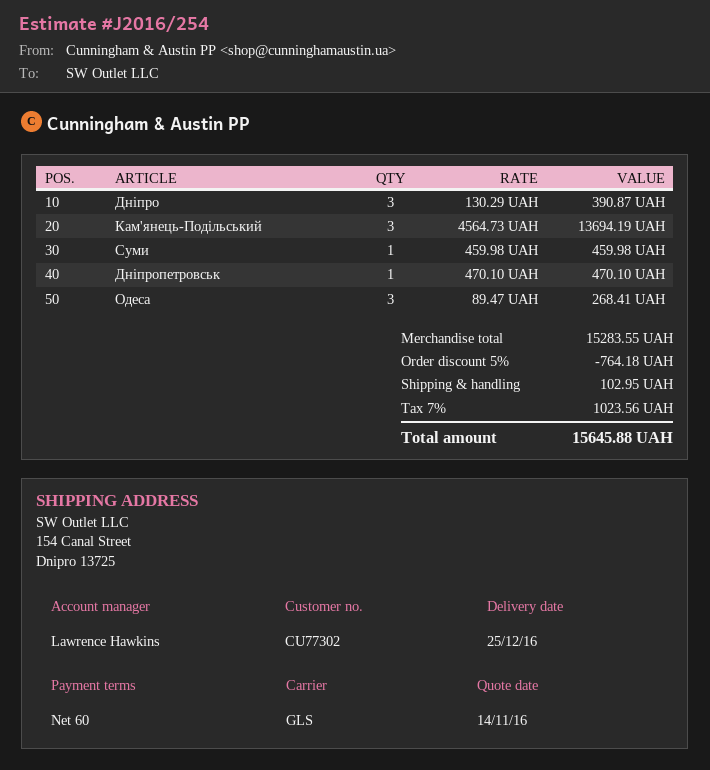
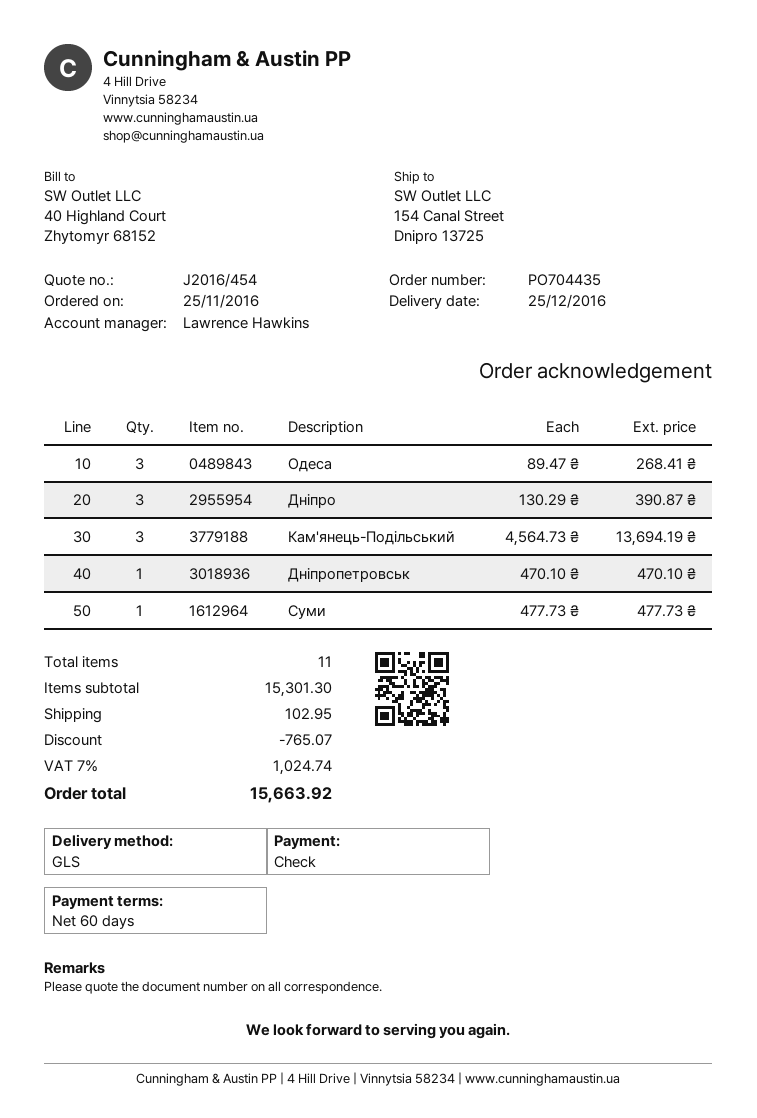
quote number: J2016/254 -> J2016/454
Суми: 1 x 459.98 = 459.98 -> 1 x 477.73 = 477.73
subtotal: 15283.55 -> 15301.30
discount: 764.18 -> 765.07
tax: 7% = 1023.56 -> 7% = 1024.74
total: 15645.88 -> 15663.92

